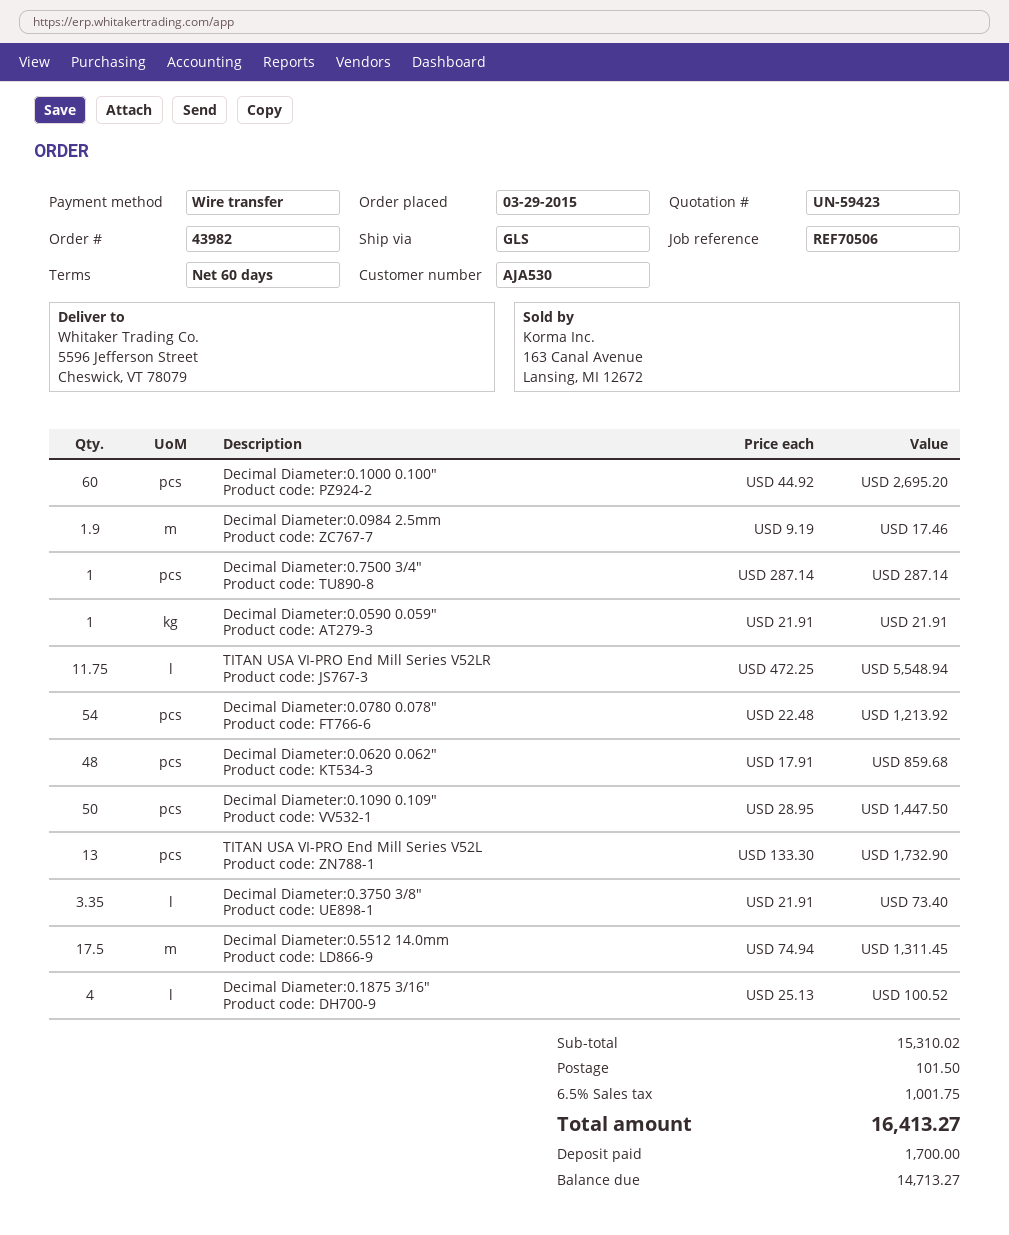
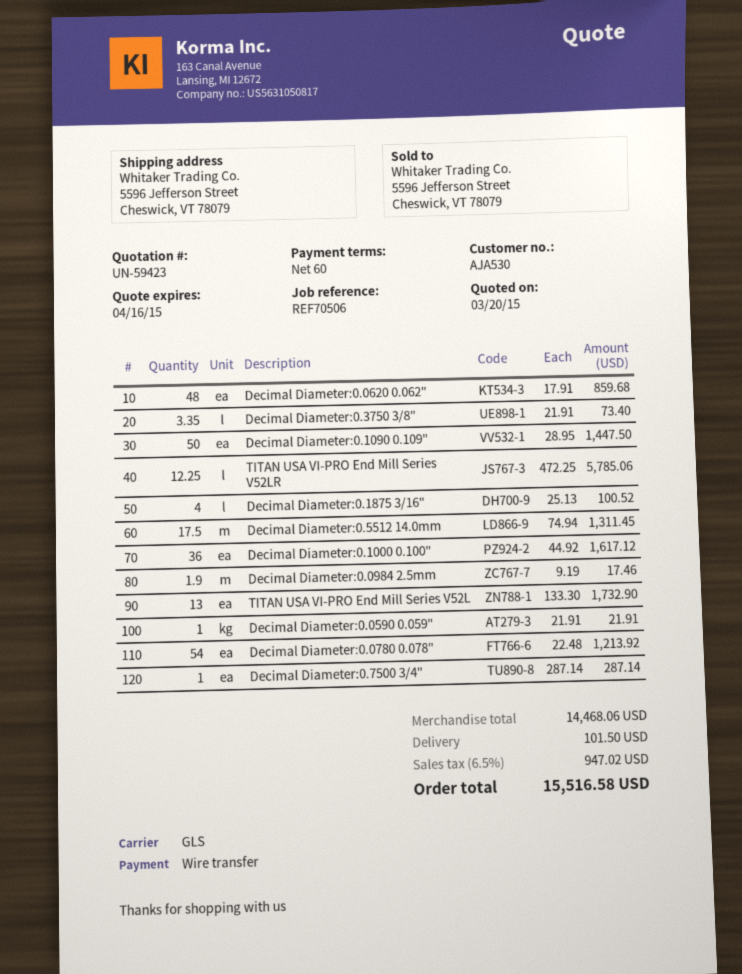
Decimal Diameter:0.1000 0.100": 60 x 44.92 = 2695.20 -> 36 x 44.92 = 1617.12
TITAN USA VI-PRO End Mill Series V52LR: 11.75 x 472.25 = 5548.94 -> 12.25 x 472.25 = 5785.06
subtotal: 15310.02 -> 14468.06
tax: 6.5% = 1001.75 -> 6.5% = 947.02
total: 16413.27 -> 15516.58

